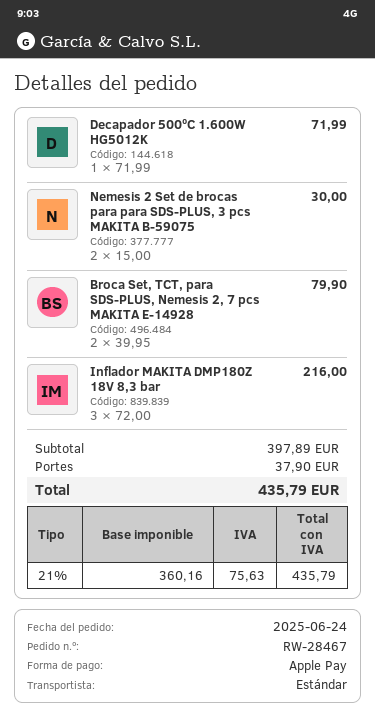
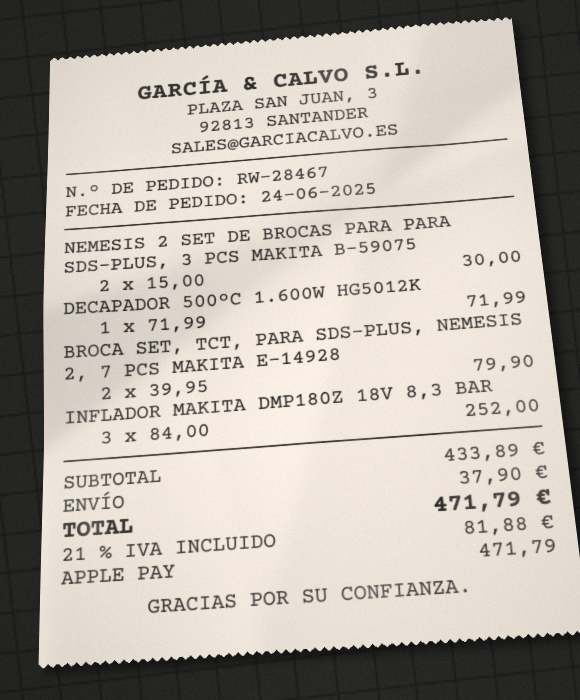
Inflador MAKITA DMP180Z 18V 8,3 bar: 3 x 72.00 = 216.00 -> 3 x 84.00 = 252.00
subtotal: 397.89 -> 433.89
tax: 21% = 75.63 -> 21% = 81.88
total: 435.79 -> 471.79

